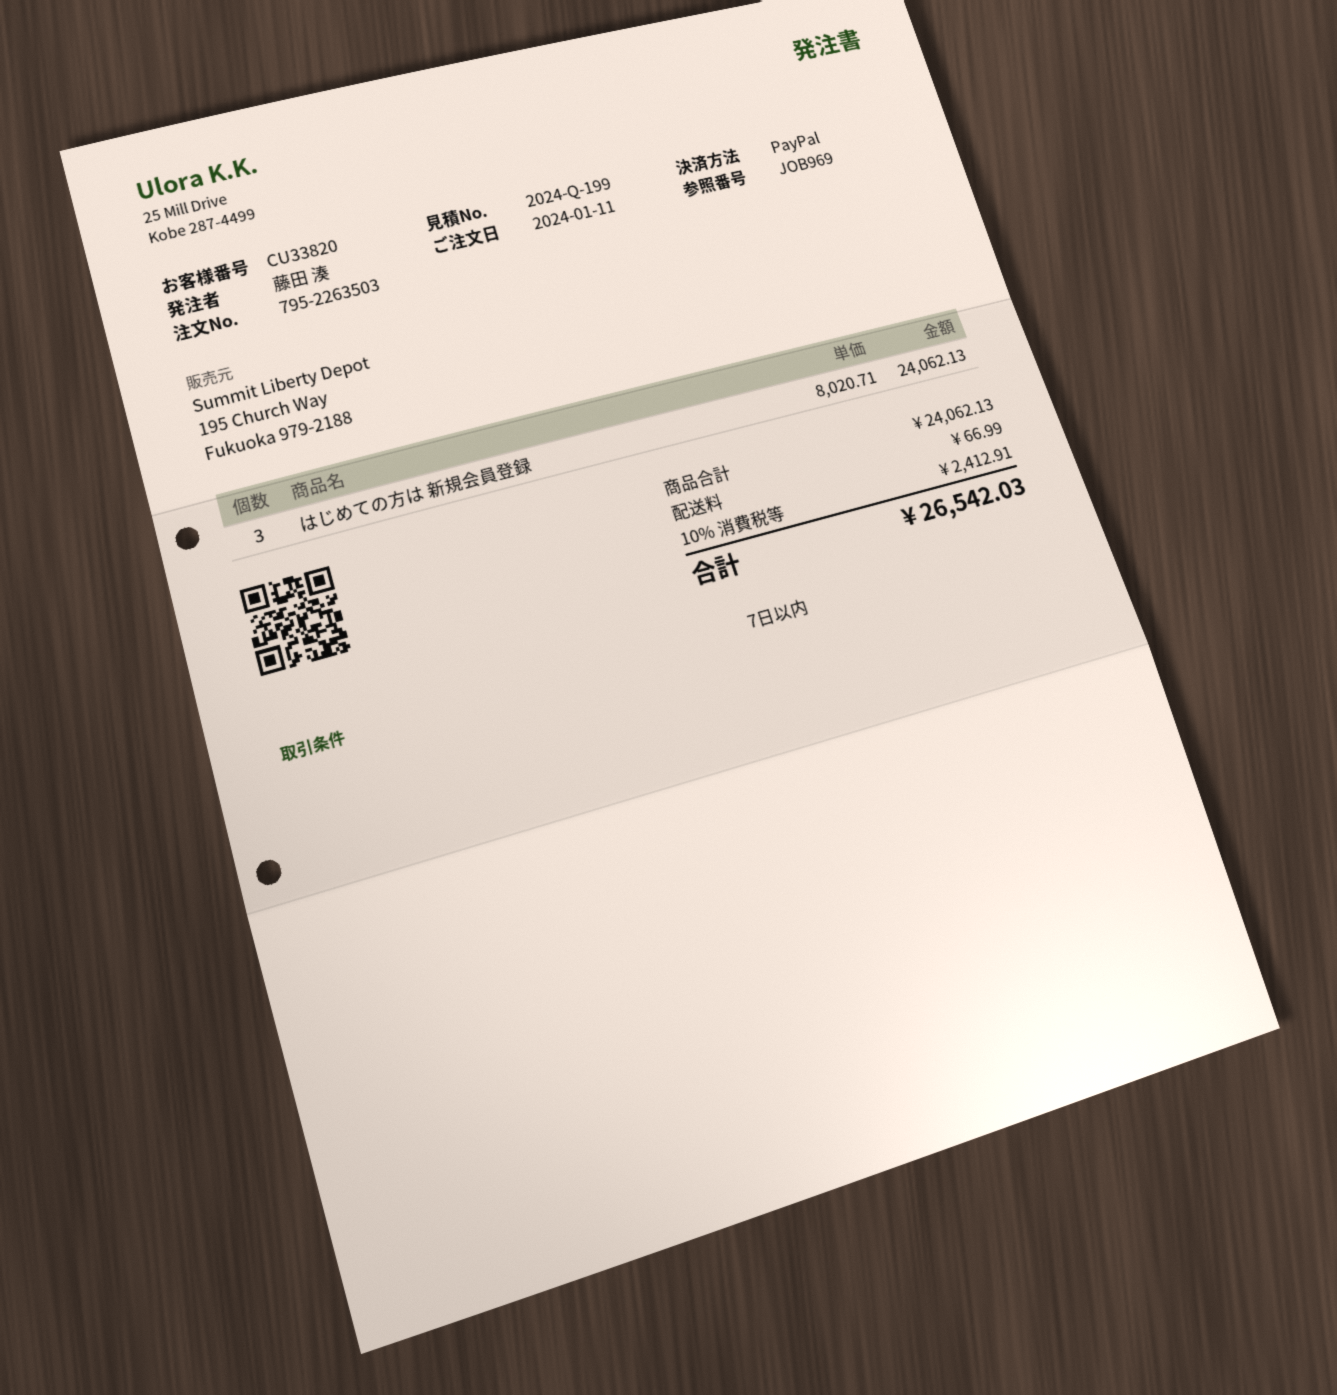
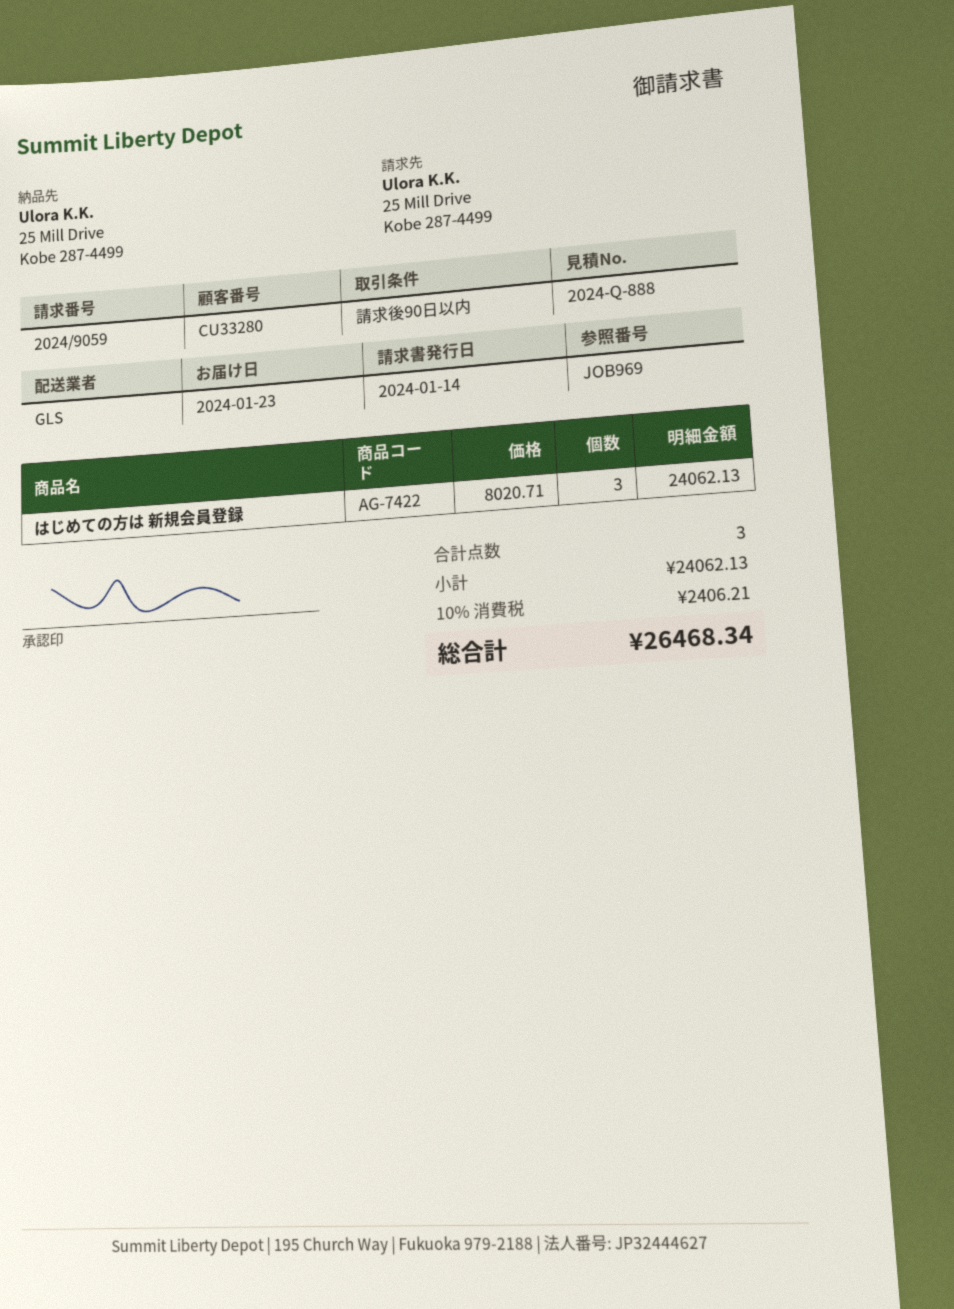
quote number: 2024-Q-199 -> 2024-Q-888
payment terms: 7 days -> 90 days
customer number: CU33820 -> CU33280
shipping: 66.99 -> none
tax: 10% = 2412.91 -> 10% = 2406.21
total: 26542.03 -> 26468.34

